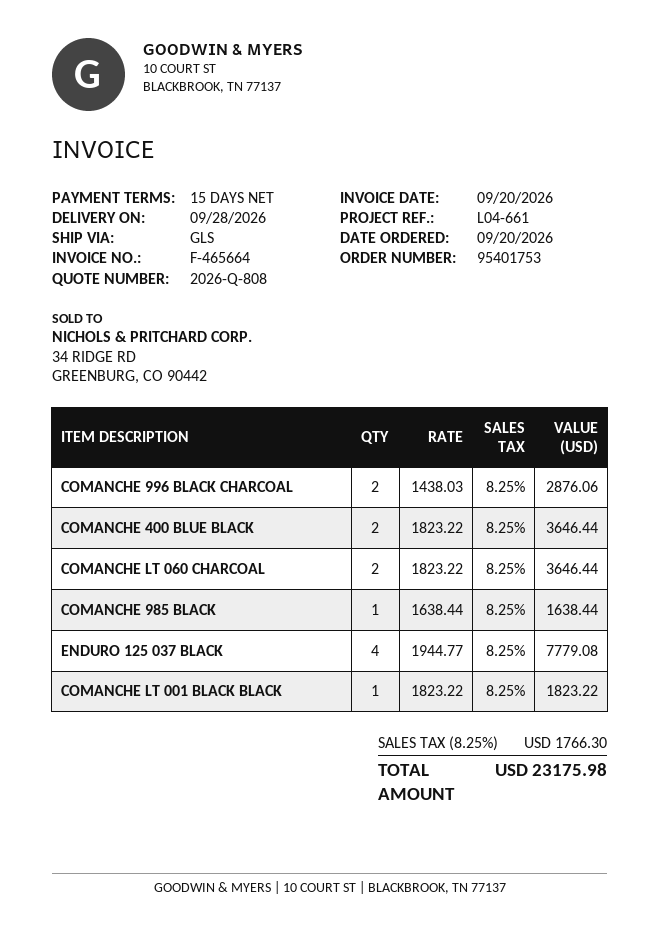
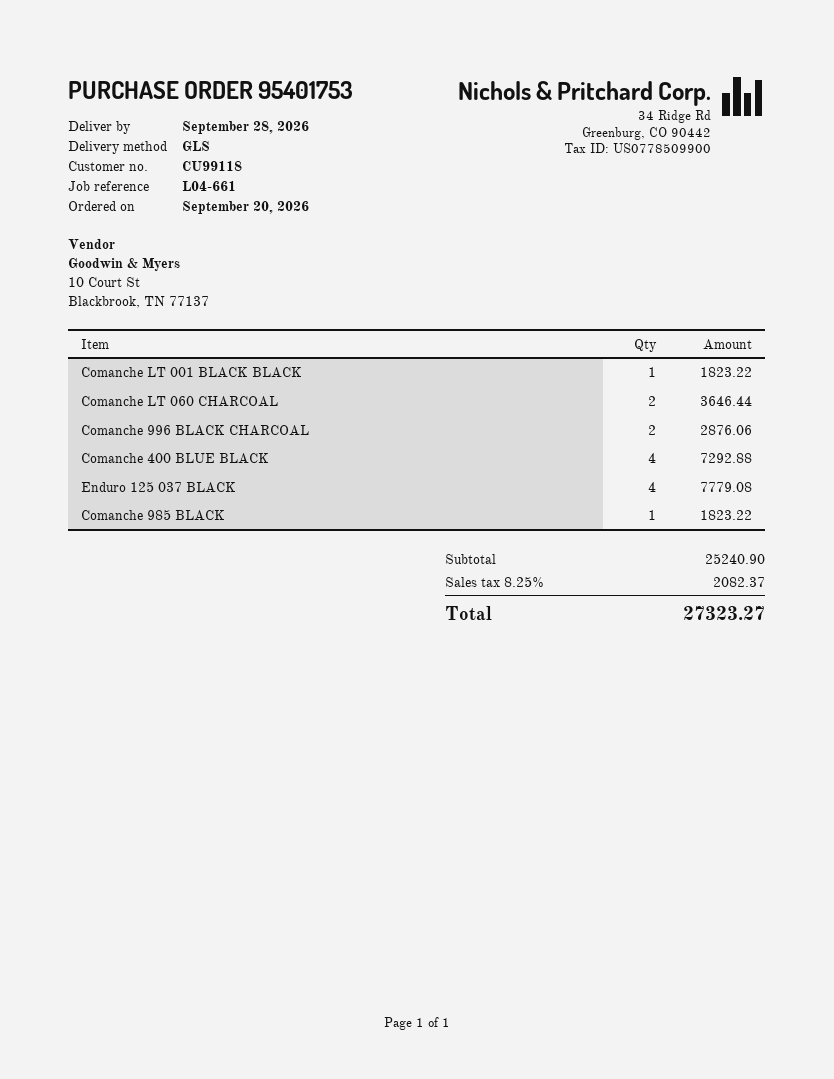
COMANCHE 400 BLUE BLACK: 2 for 3646.44 -> 4 for 7292.88
COMANCHE 985 BLACK: 1 for 1638.44 -> 1 for 1823.22
tax: 8.25% = 1766.30 -> 8.25% = 2082.37
total: 23175.98 -> 27323.27

